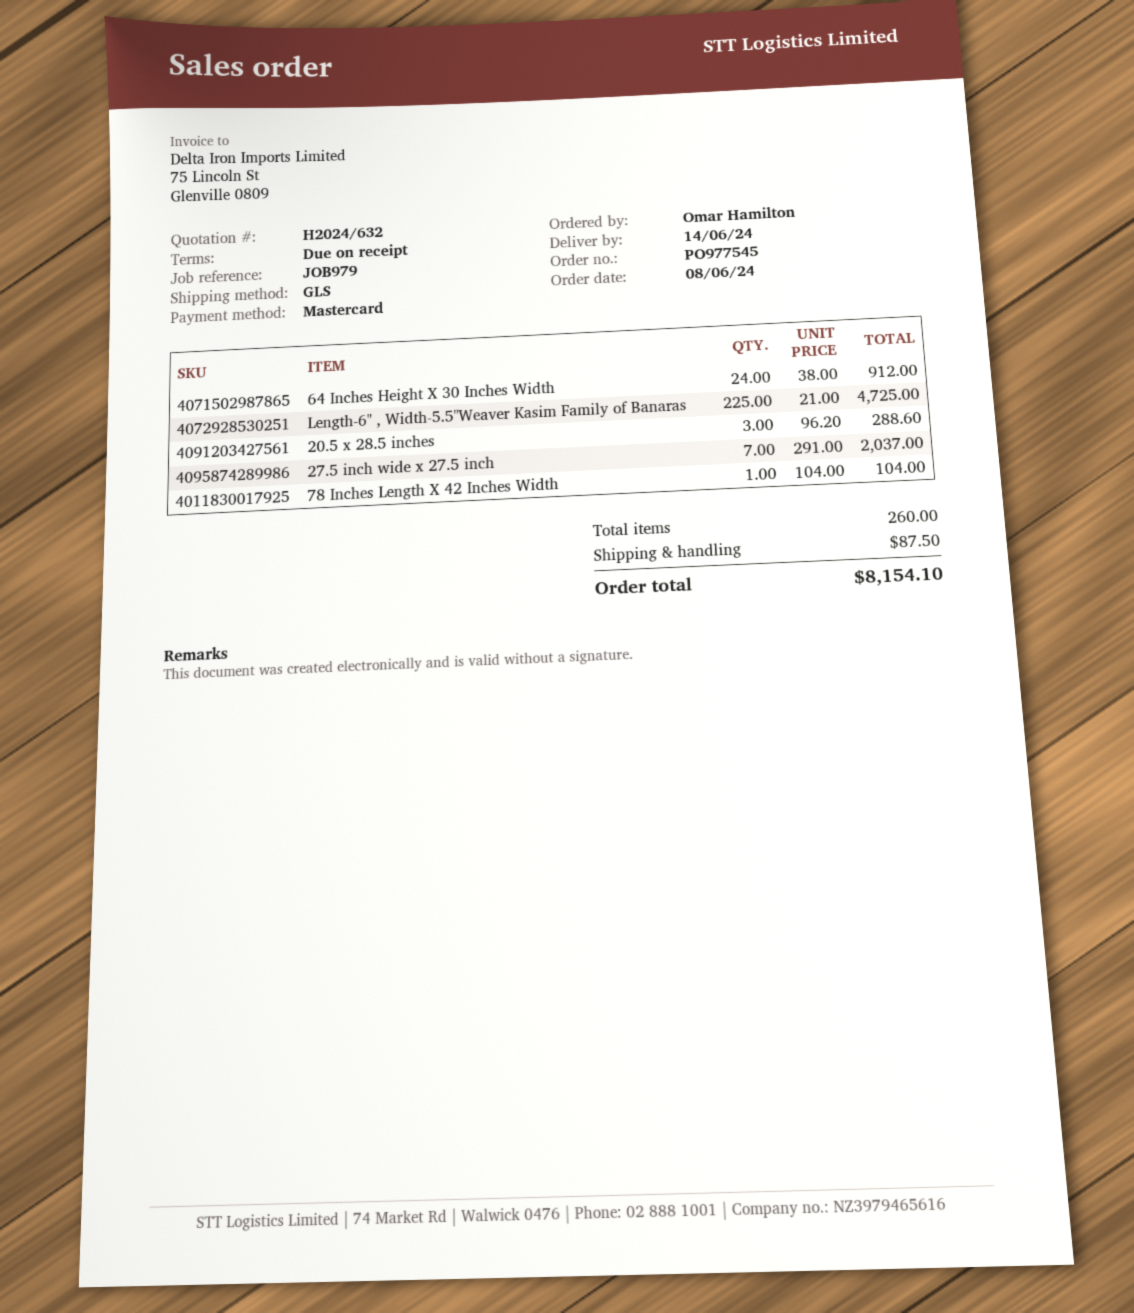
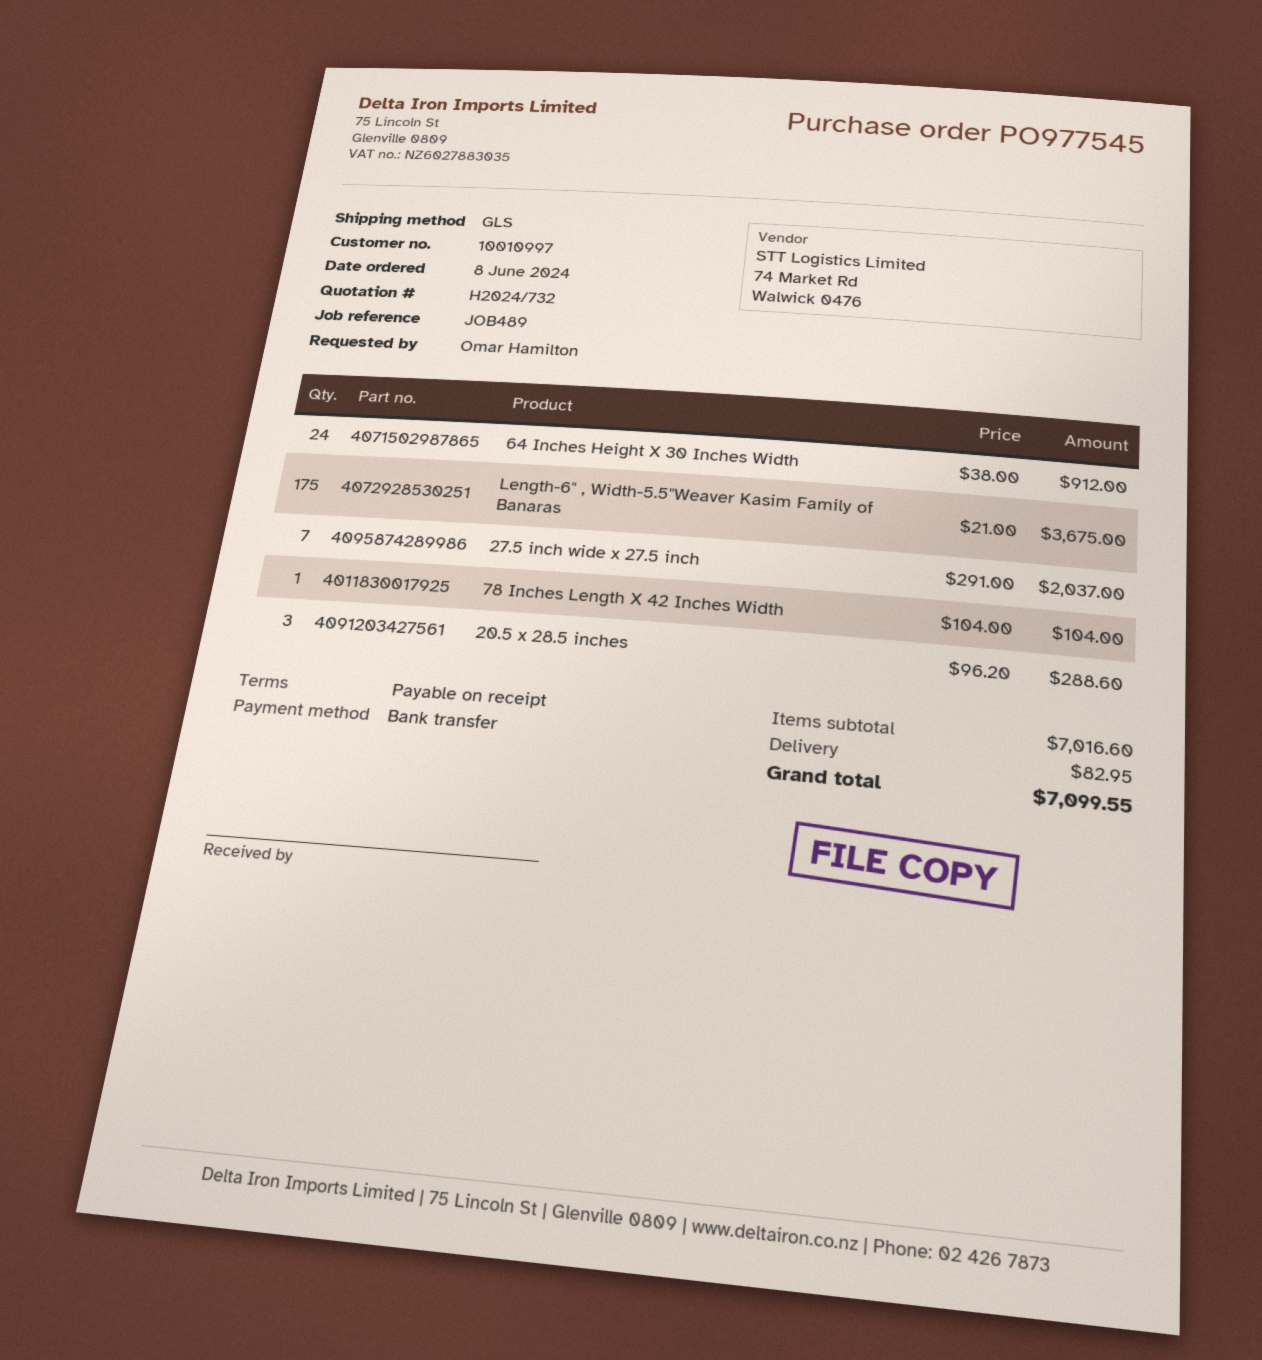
quote number: H2024/632 -> H2024/732
reference: JOB979 -> JOB489
payment method: Mastercard -> bank transfer
Length-6" , Width-5.5"Weaver Kasim Family of Banaras: 225 x 21.00 = 4725.00 -> 175 x 21.00 = 3675.00
shipping: 87.50 -> 82.95
total: 8154.10 -> 7099.55

